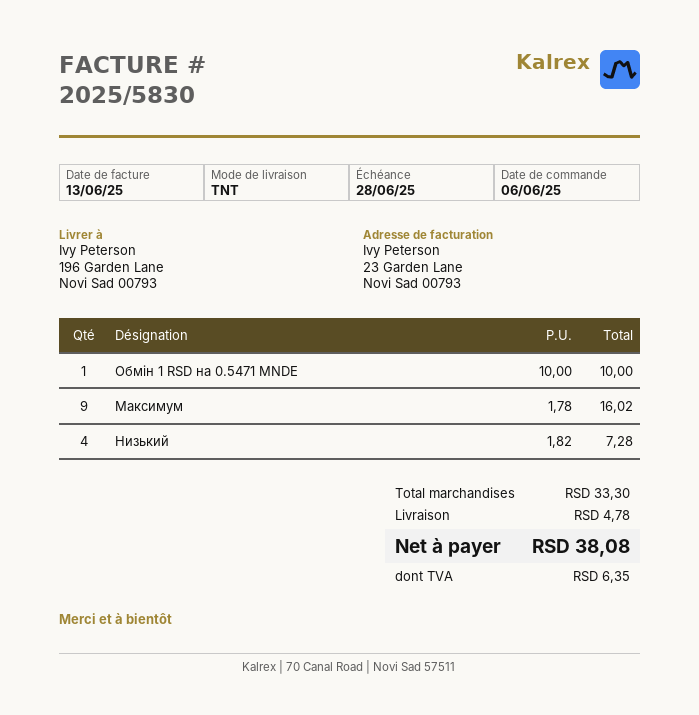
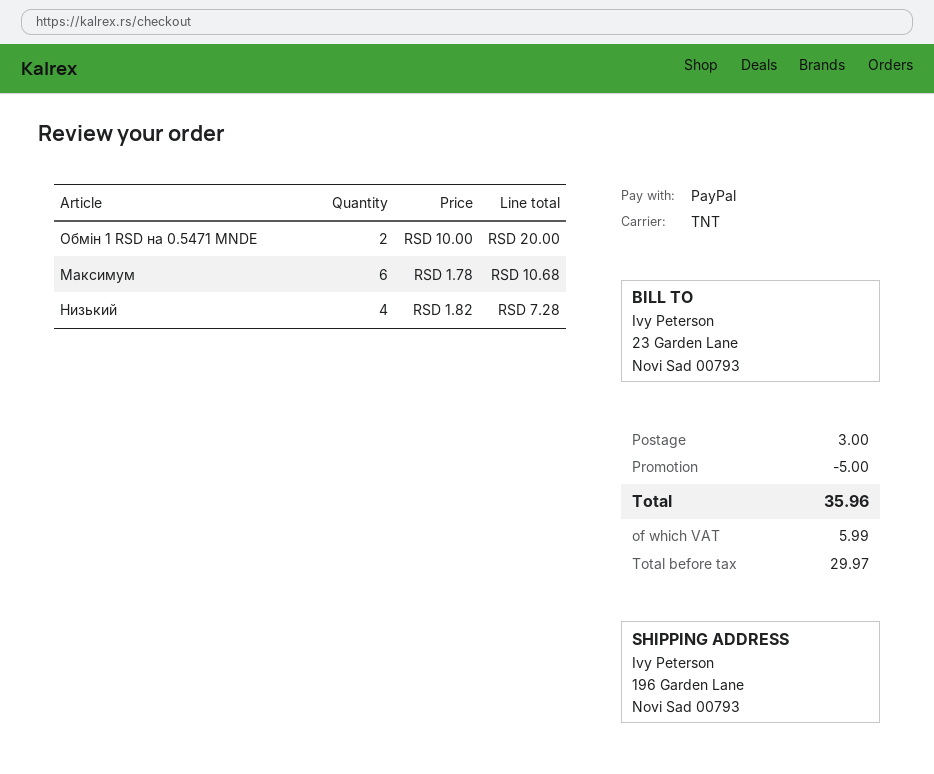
Обмін 1 RSD на 0.5471 MNDE: 1 x 10.00 = 10.00 -> 2 x 10.00 = 20.00
Максимум: 9 x 1.78 = 16.02 -> 6 x 1.78 = 10.68
discount: none -> 5.00
shipping: 4.78 -> 3.00
tax: 6.35 -> 5.99
total: 38.08 -> 35.96

